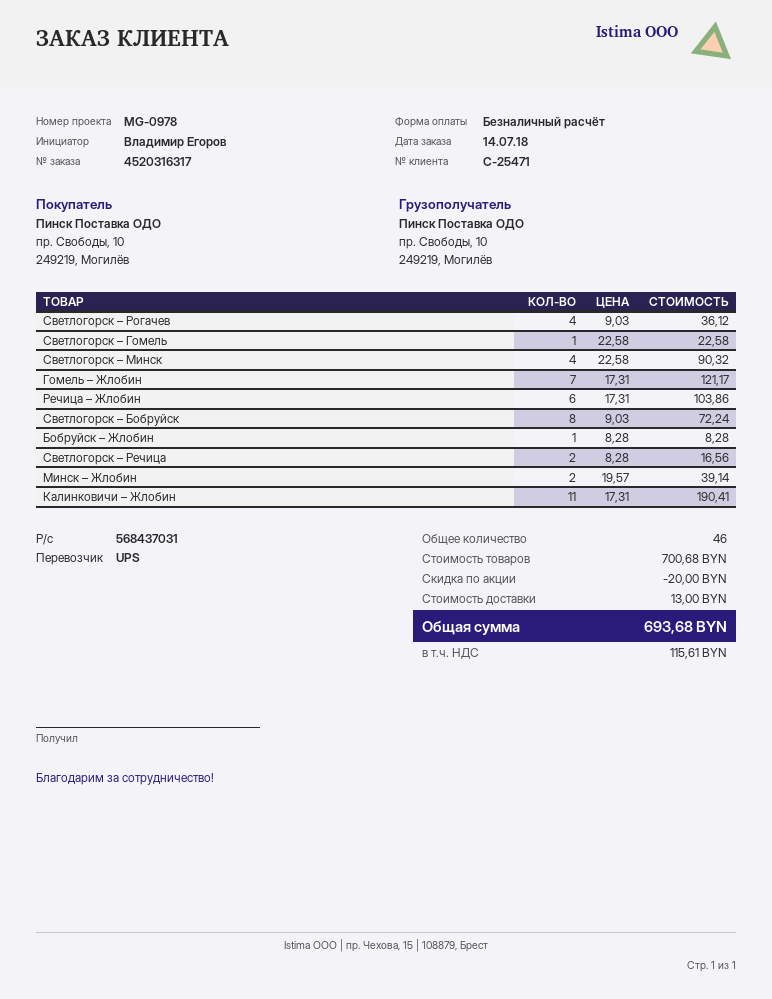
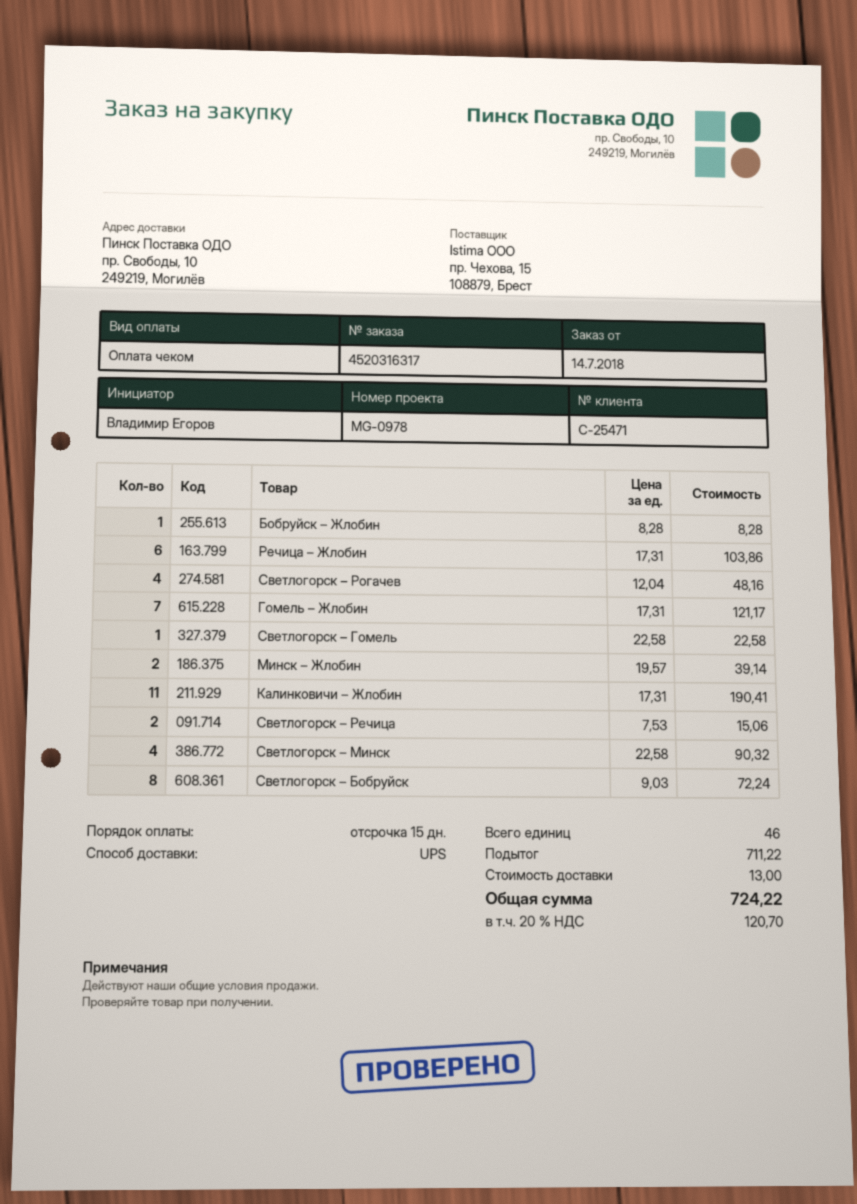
payment method: bank transfer -> cheque
Светлогорск – Рогачев: 4 x 9.03 = 36.12 -> 4 x 12.04 = 48.16
Светлогорск – Речица: 2 x 8.28 = 16.56 -> 2 x 7.53 = 15.06
subtotal: 700.68 -> 711.22
discount: 20.00 -> none
tax: 115.61 -> 120.70
total: 693.68 -> 724.22

